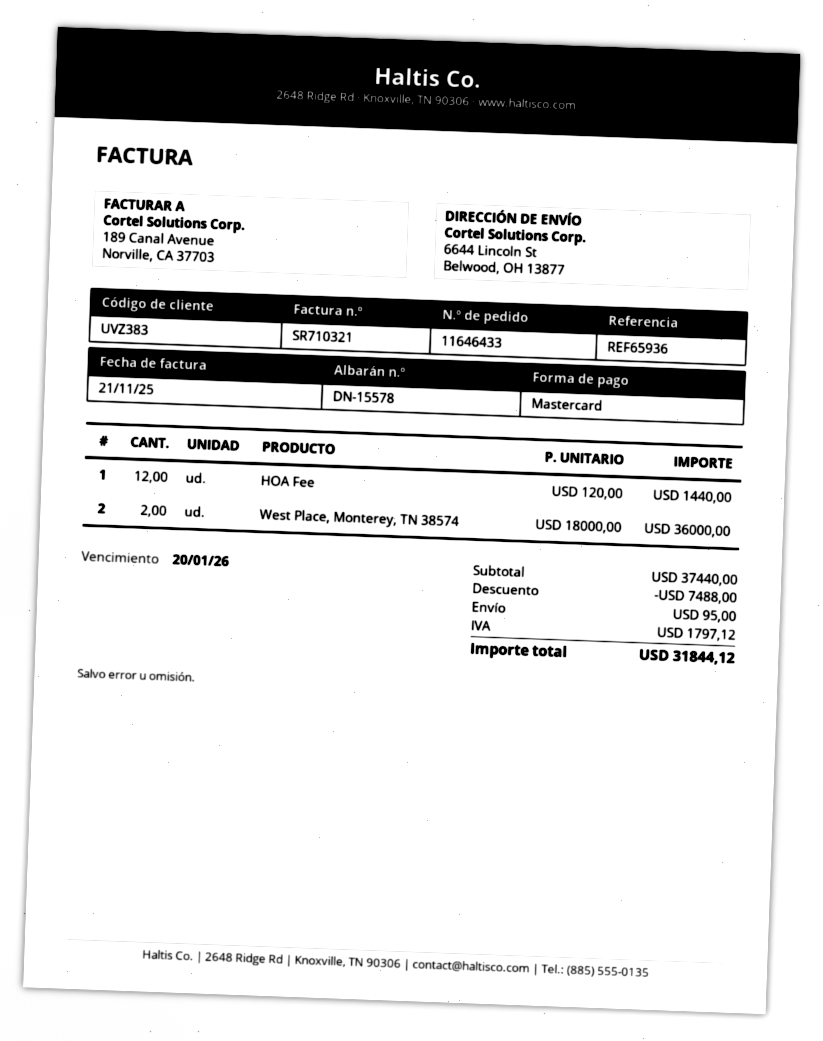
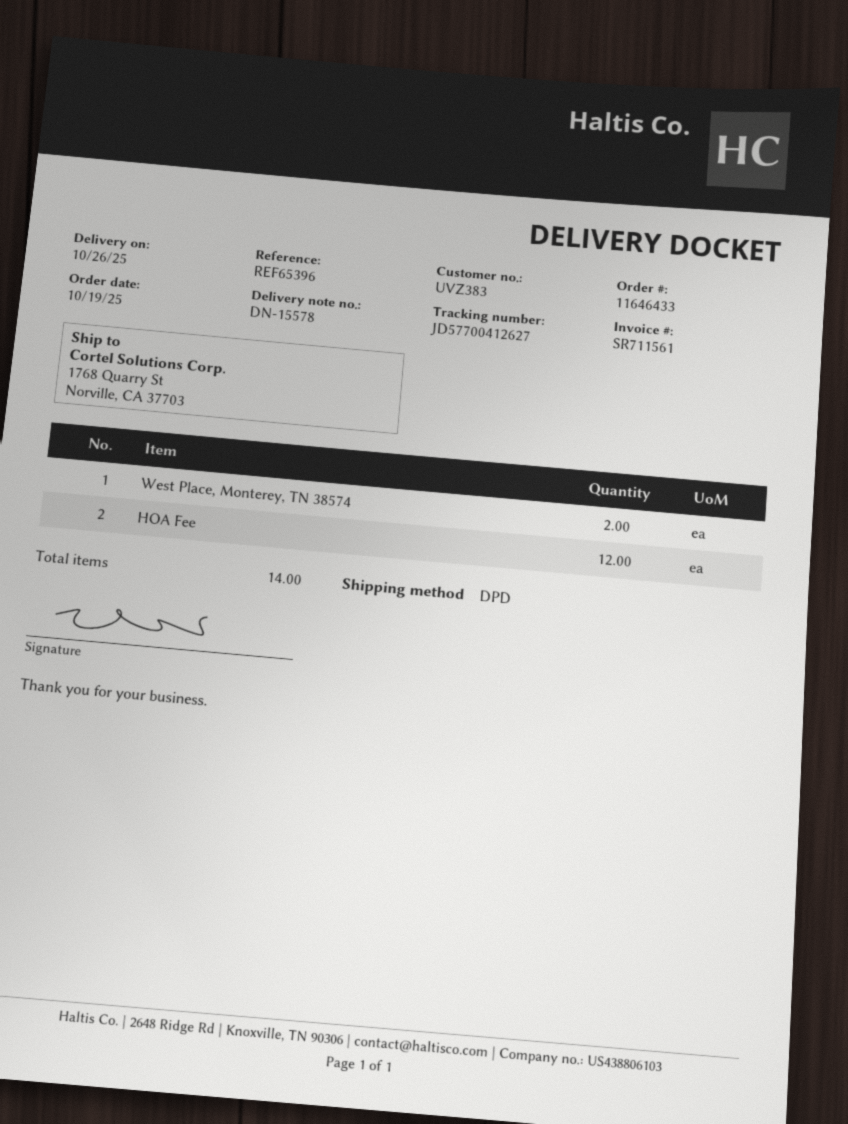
invoice number: SR710321 -> SR711561
reference: REF65936 -> REF65396
ship to: 6644 Lincoln St, Belwood, OH 13877 -> 1768 Quarry St, Norville, CA 37703

